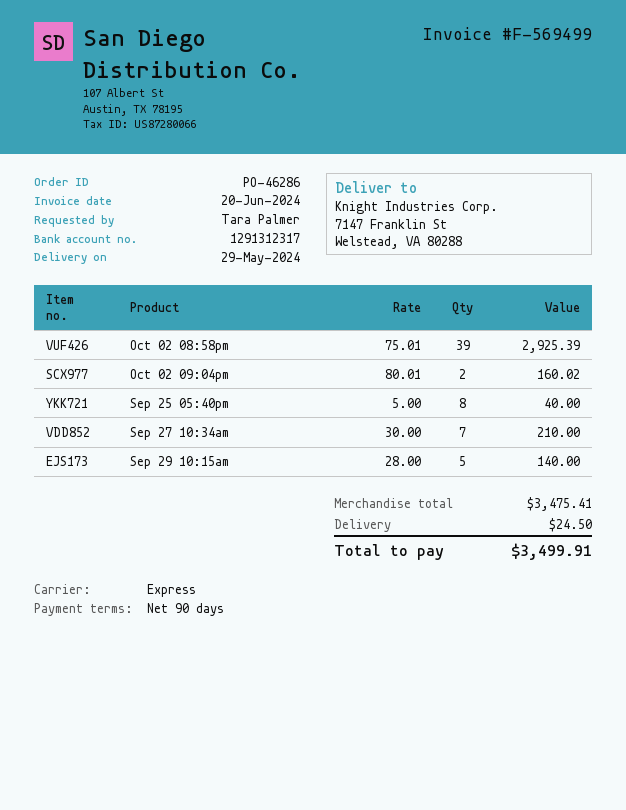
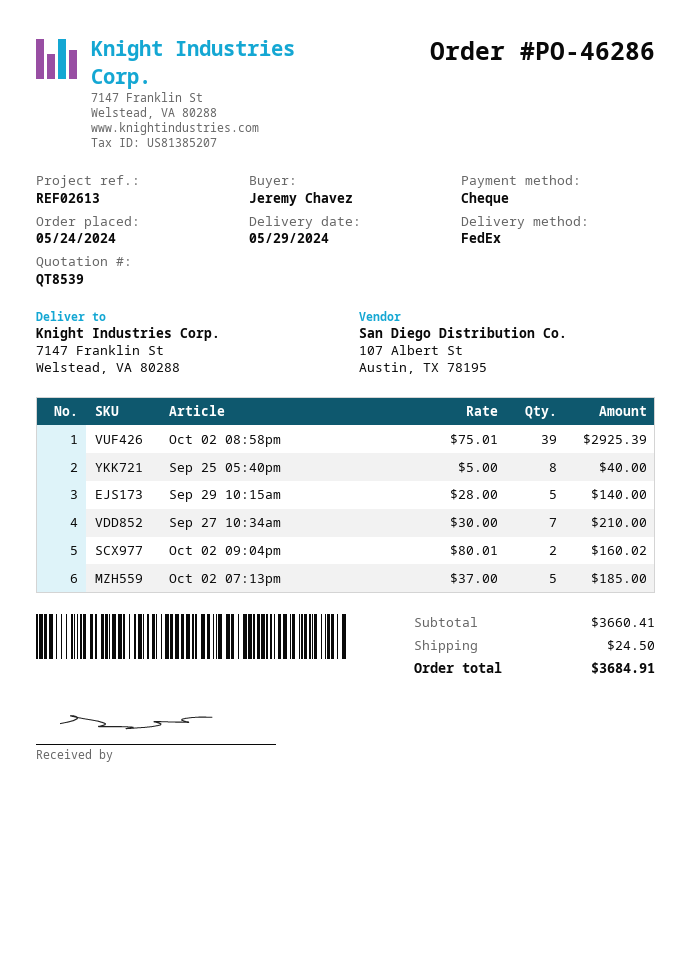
ordered by: Tara Palmer -> Jeremy Chavez
shipping method: express -> FedEx
Oct 02 07:13pm: none -> 5 x 37.00 = 185.00
subtotal: 3475.41 -> 3660.41
total: 3499.91 -> 3684.91

